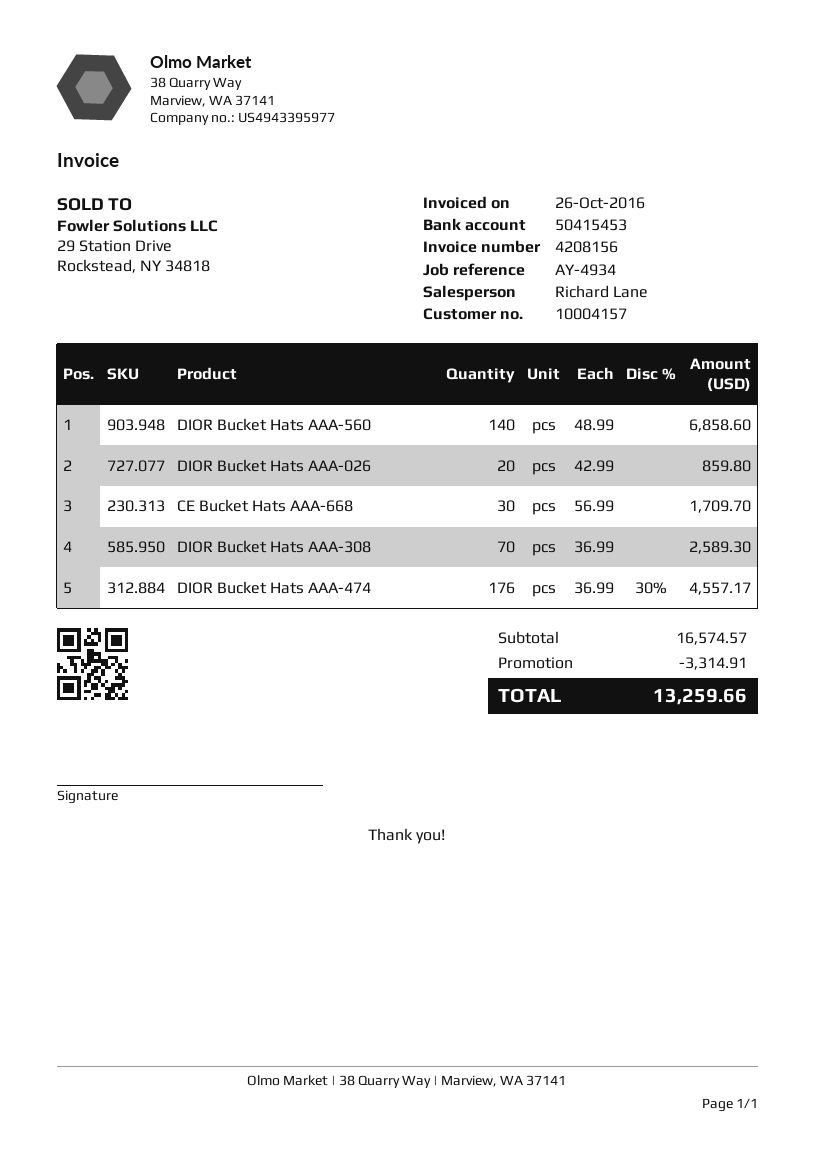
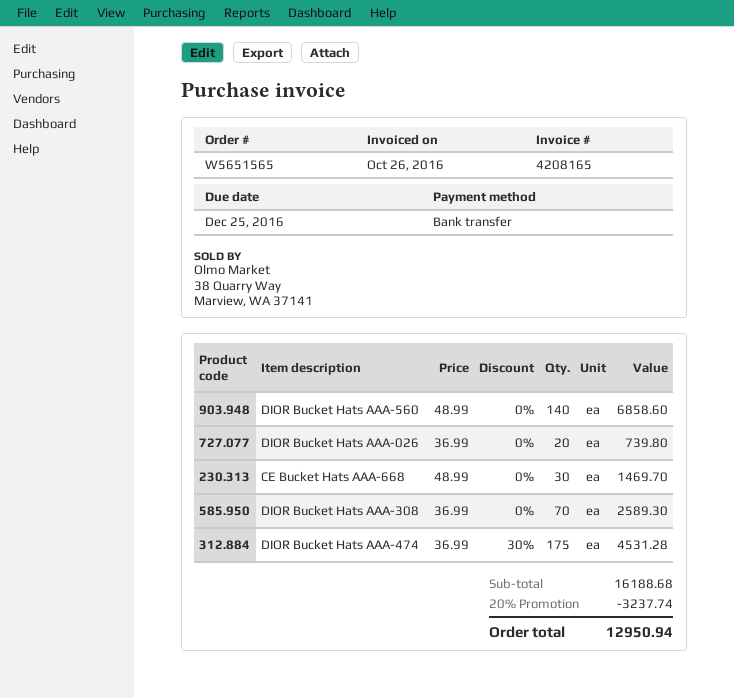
invoice number: 4208156 -> 4208165
DIOR Bucket Hats AAA-026: 20 x 42.99 = 859.80 -> 20 x 36.99 = 739.80
CE Bucket Hats AAA-668: 30 x 56.99 = 1709.70 -> 30 x 48.99 = 1469.70
DIOR Bucket Hats AAA-474: 176 x 36.99 - 30% = 4557.17 -> 175 x 36.99 - 30% = 4531.28
subtotal: 16574.57 -> 16188.68
discount: 3314.91 -> 3237.74
total: 13259.66 -> 12950.94

